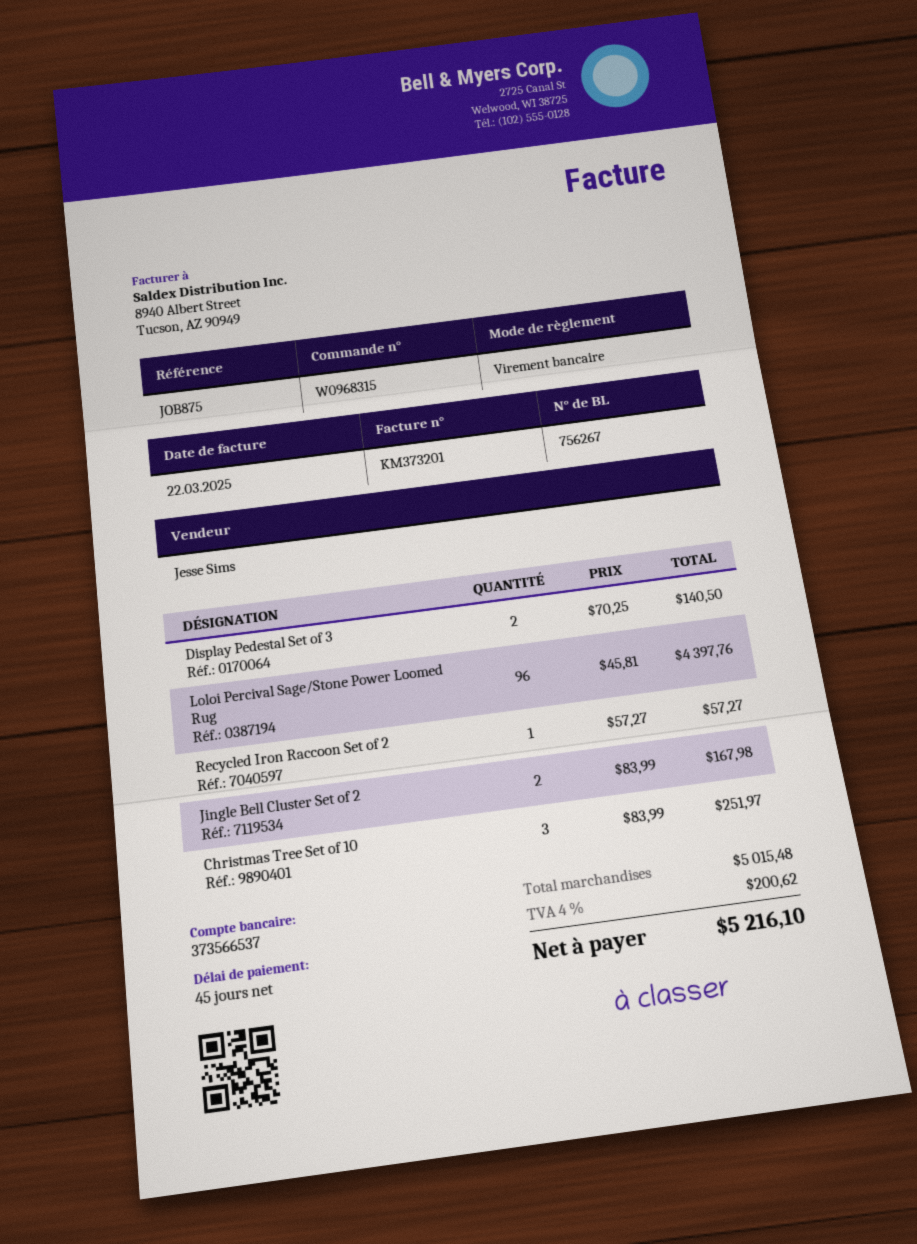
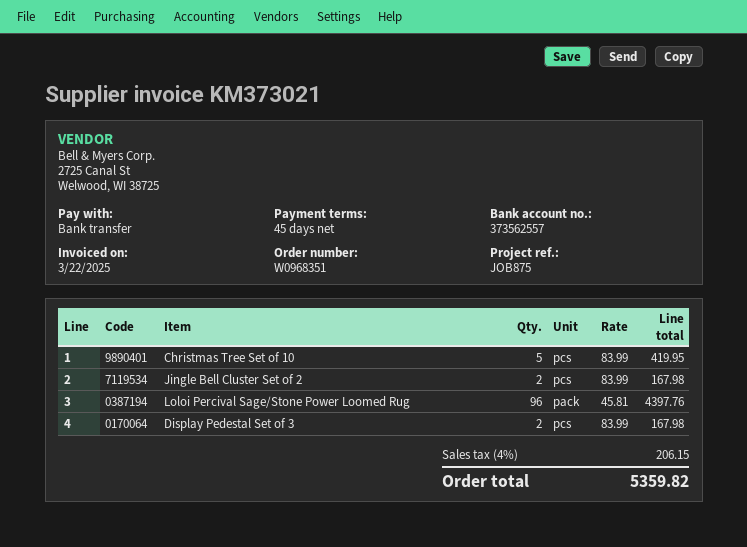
order number: W0968315 -> W0968351
invoice number: KM373201 -> KM373021
bank account: 373566537 -> 373562557
Display Pedestal Set of 3: 2 x 70.25 = 140.50 -> 2 x 83.99 = 167.98
Recycled Iron Raccoon Set of 2: 1 x 57.27 = 57.27 -> none
Christmas Tree Set of 10: 3 x 83.99 = 251.97 -> 5 x 83.99 = 419.95
tax: 4% = 200.62 -> 4% = 206.15
total: 5216.10 -> 5359.82

